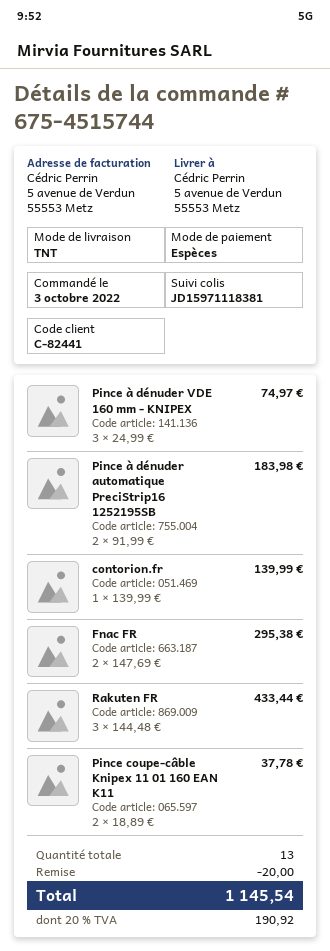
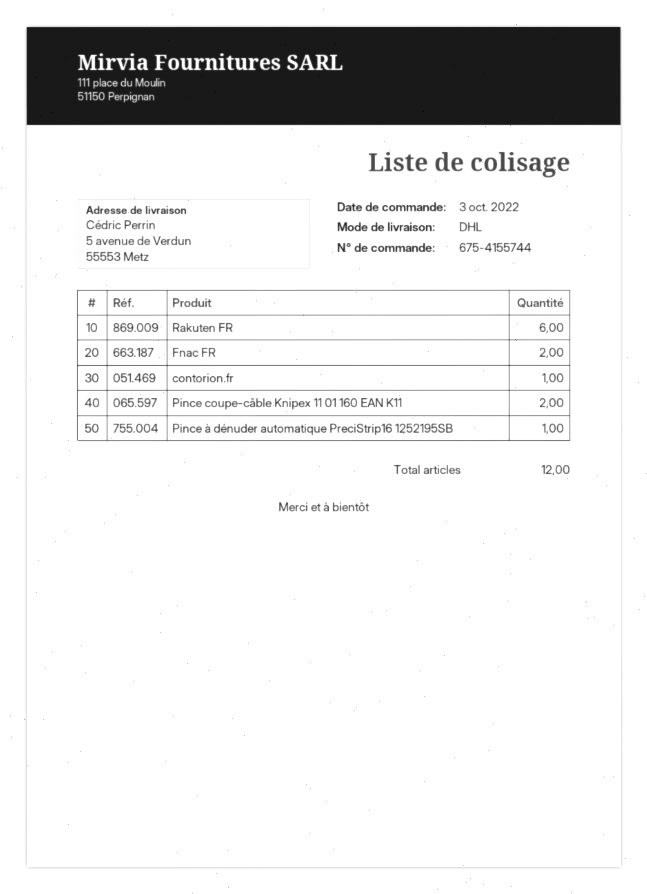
order number: 675-4515744 -> 675-4155744
shipping method: TNT -> DHL
Pince à dénuder VDE 160 mm - KNIPEX: 3 -> none
Pince à dénuder automatique PreciStrip16 1252195SB: 2 -> 1
Rakuten FR: 3 -> 6
total quantity: 13 -> 12

